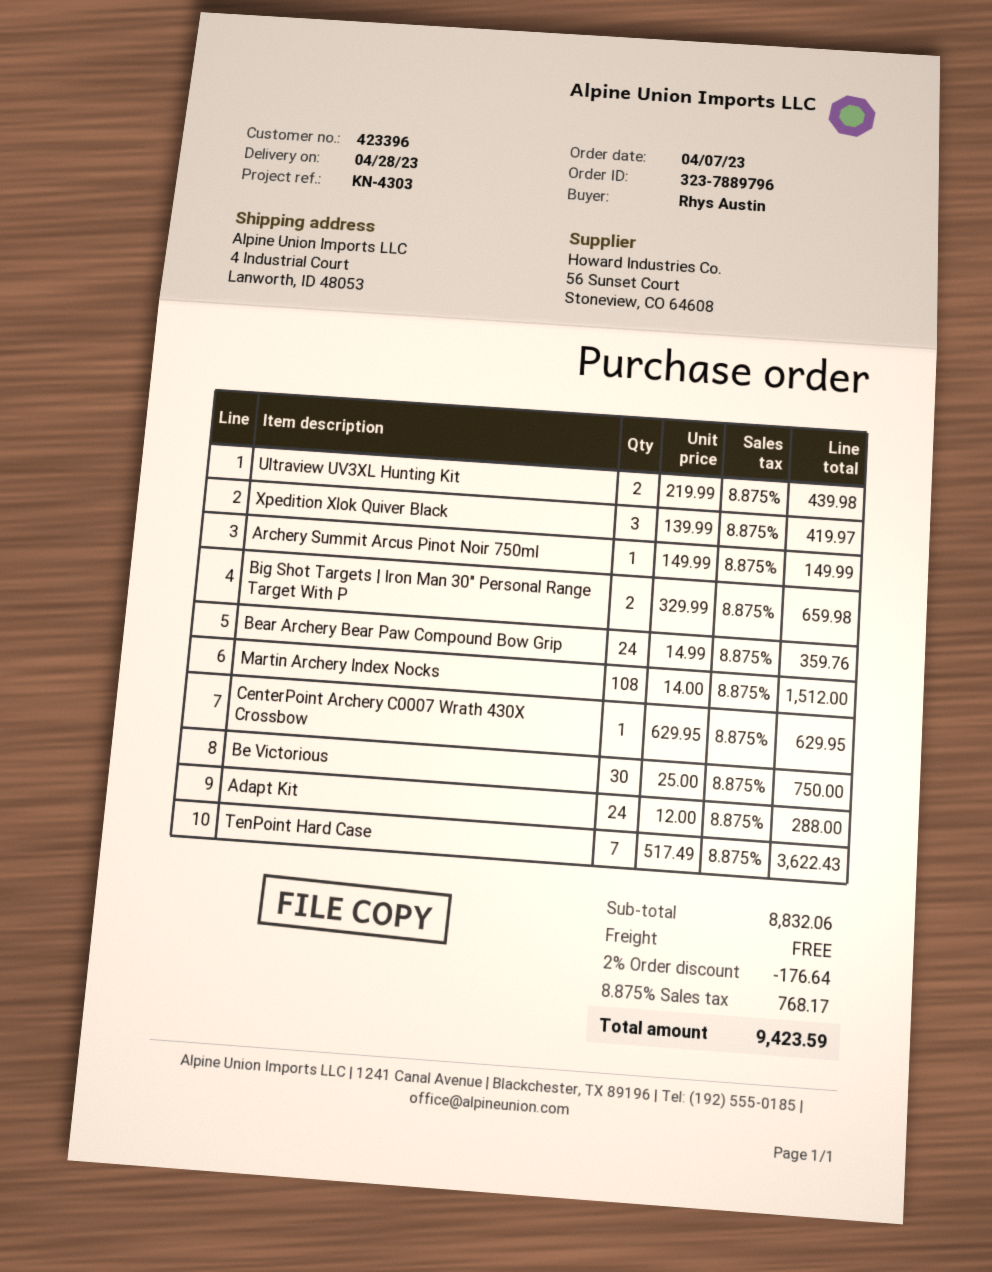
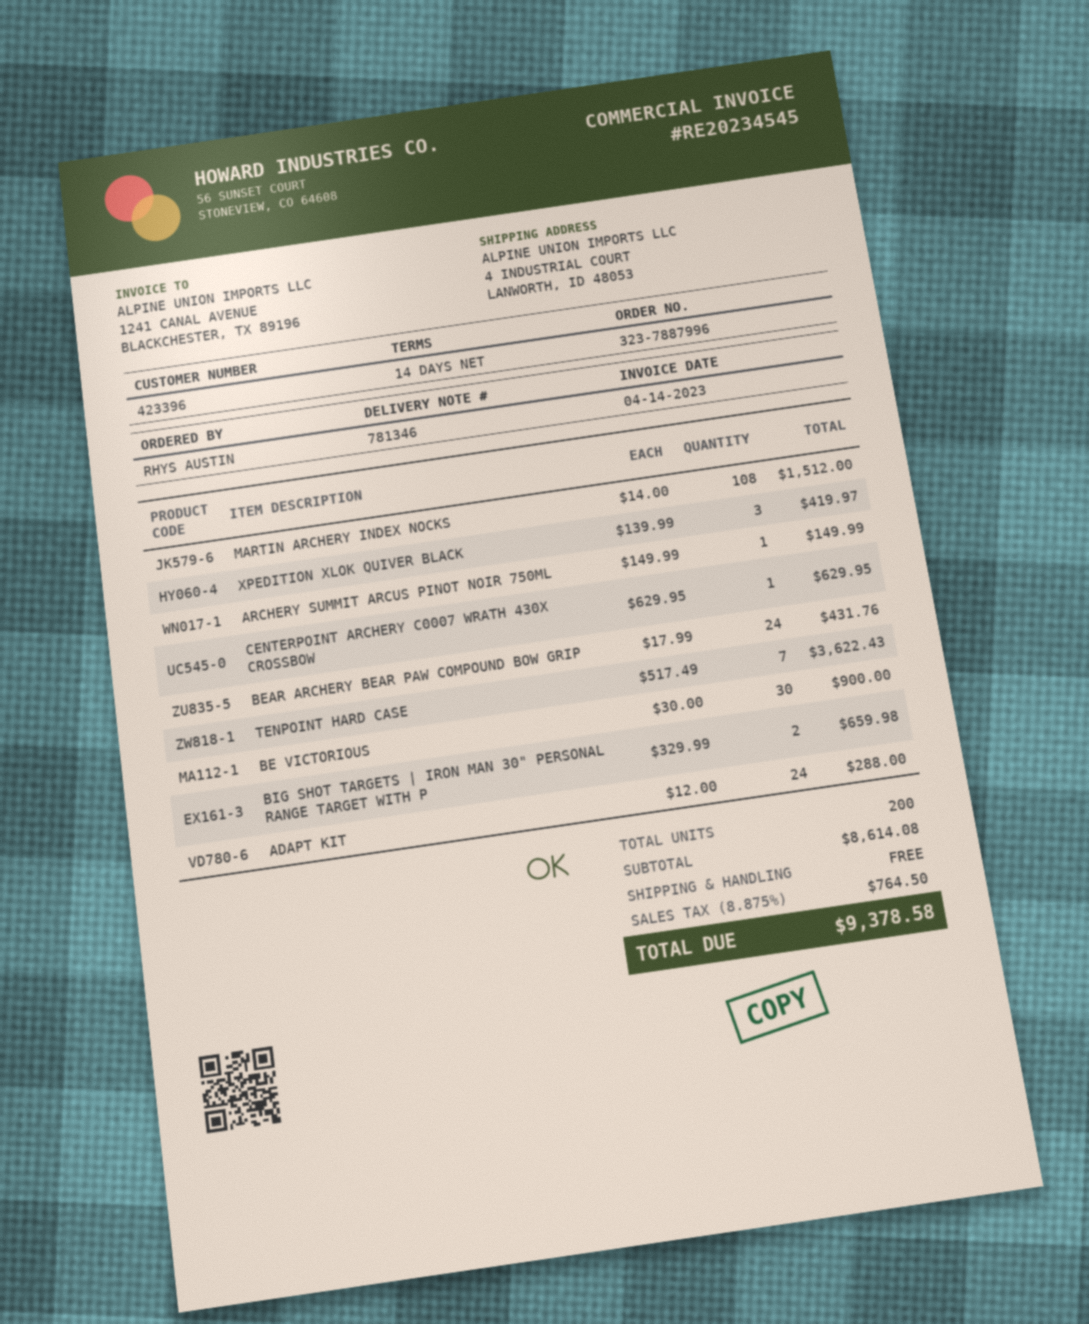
order number: 323-7889796 -> 323-7887996
Ultraview UV3XL Hunting Kit: 2 x 219.99 = 439.98 -> none
Bear Archery Bear Paw Compound Bow Grip: 24 x 14.99 = 359.76 -> 24 x 17.99 = 431.76
Be Victorious: 30 x 25.00 = 750.00 -> 30 x 30.00 = 900.00
subtotal: 8832.06 -> 8614.08
discount: 2% = 176.64 -> none
tax: 8.875% = 768.17 -> 8.875% = 764.50
total: 9423.59 -> 9378.58

